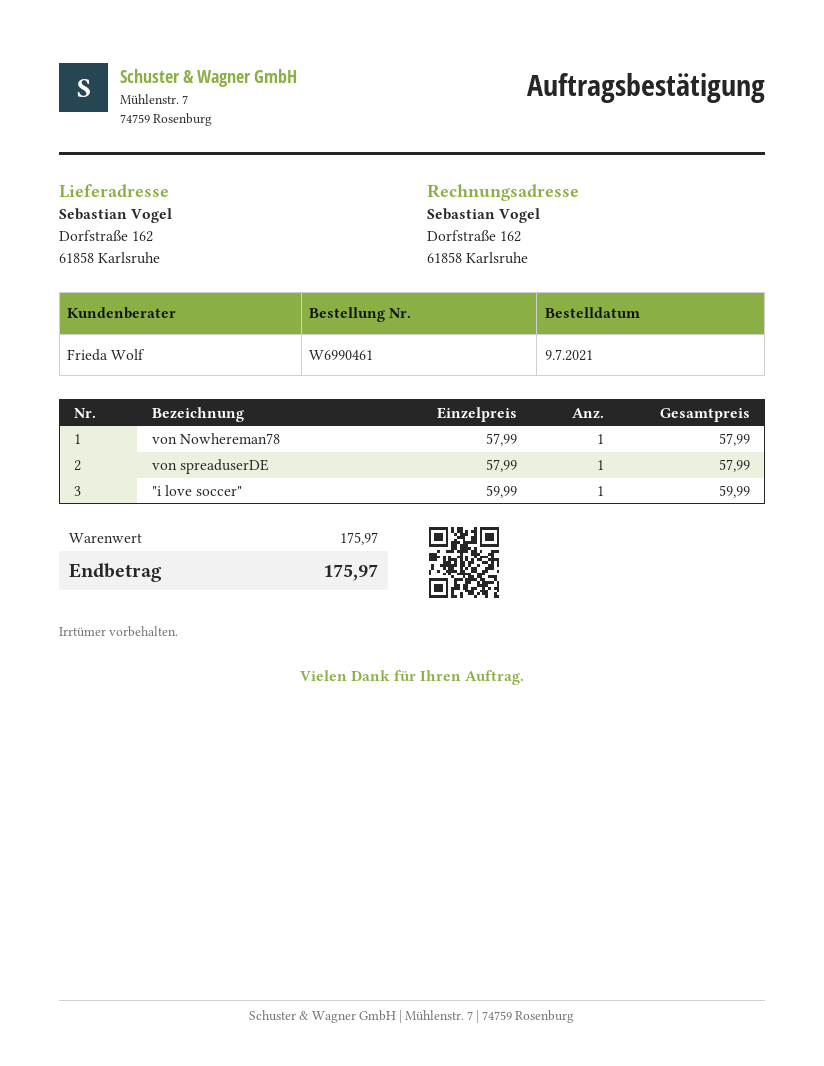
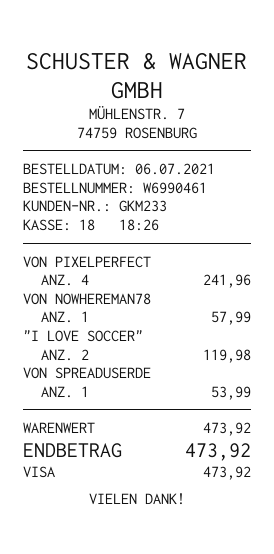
order date: 2021-07-09 -> 2021-07-06
von spreaduserDE: 1 for 57.99 -> 1 for 53.99
"i love soccer": 1 for 59.99 -> 2 for 119.98
VON PIXELPERFECT: none -> 4 for 241.96
subtotal: 175.97 -> 473.92
total: 175.97 -> 473.92

